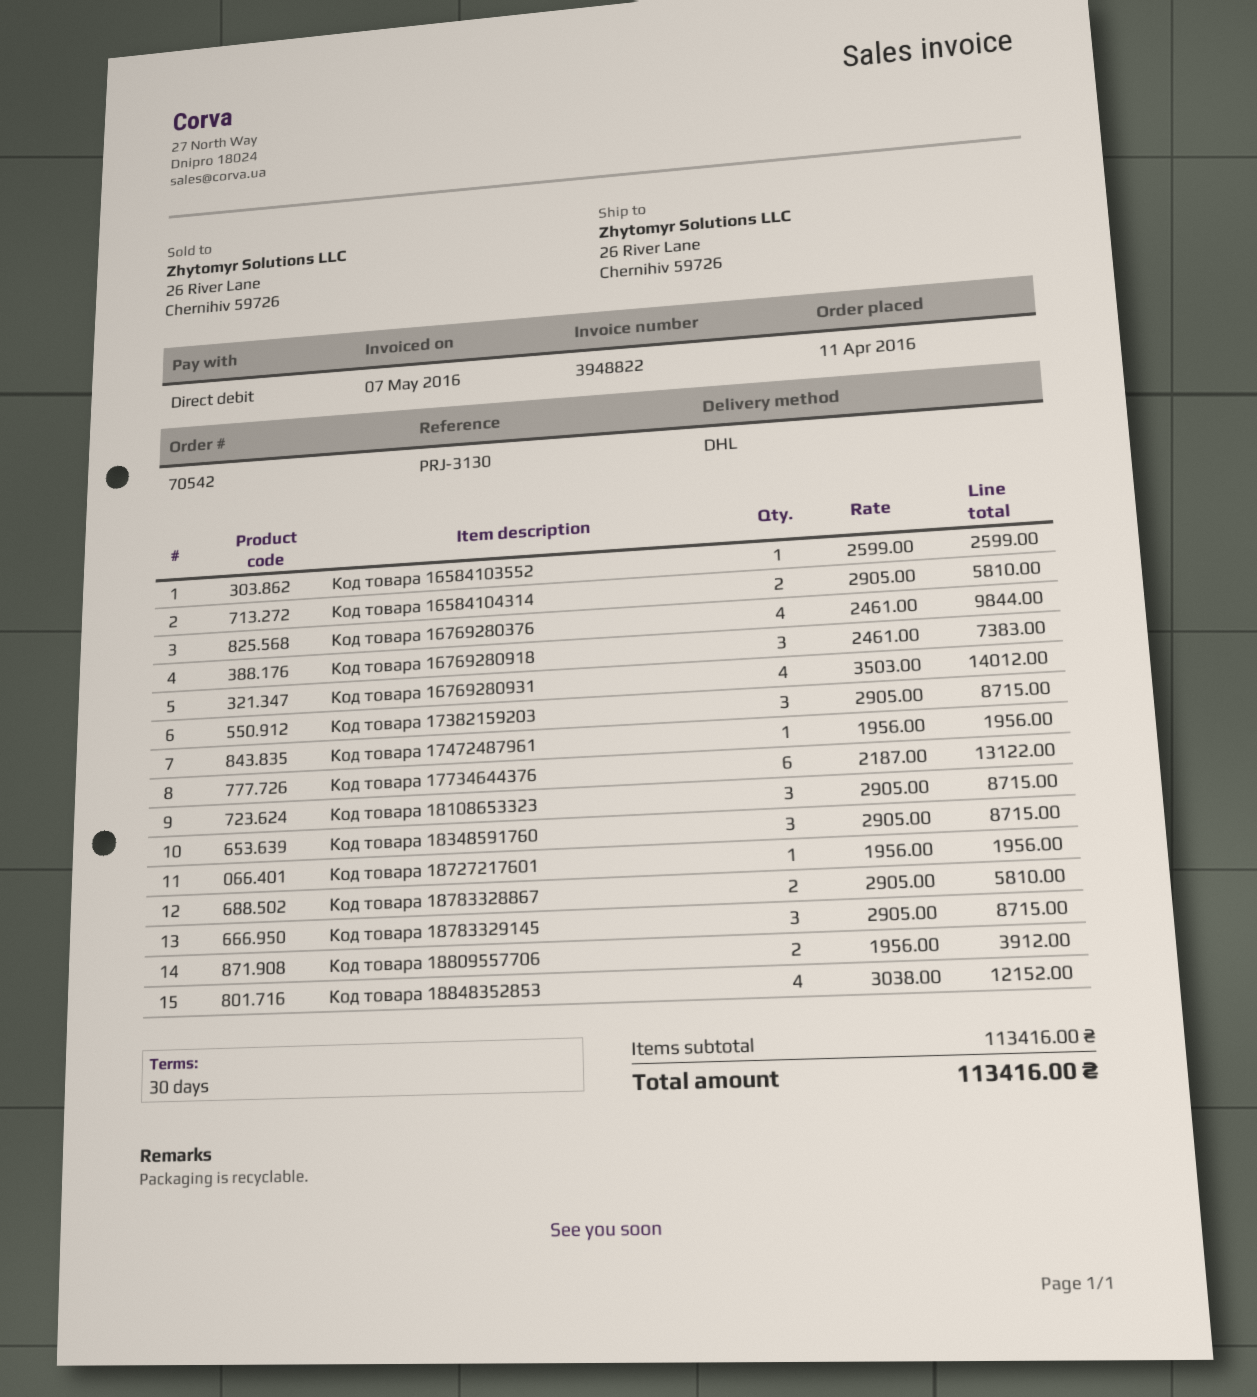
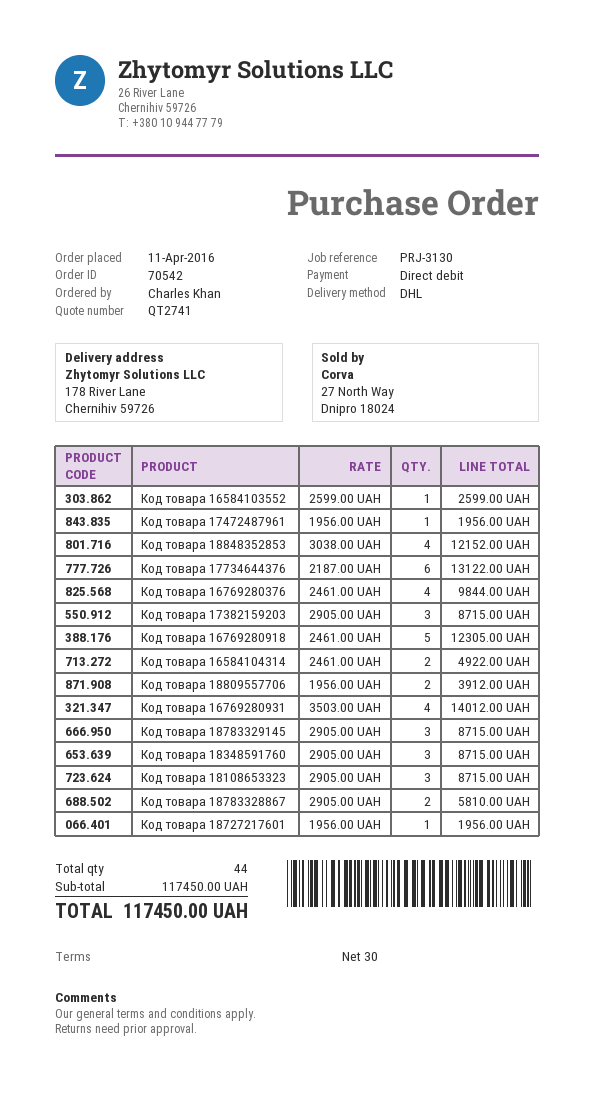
ship to: 26 River Lane, Chernihiv 59726 -> 178 River Lane, Chernihiv 59726
Код товара 16584104314: 2 x 2905.00 = 5810.00 -> 2 x 2461.00 = 4922.00
Код товара 16769280918: 3 x 2461.00 = 7383.00 -> 5 x 2461.00 = 12305.00
subtotal: 113416.00 -> 117450.00
total: 113416.00 -> 117450.00

